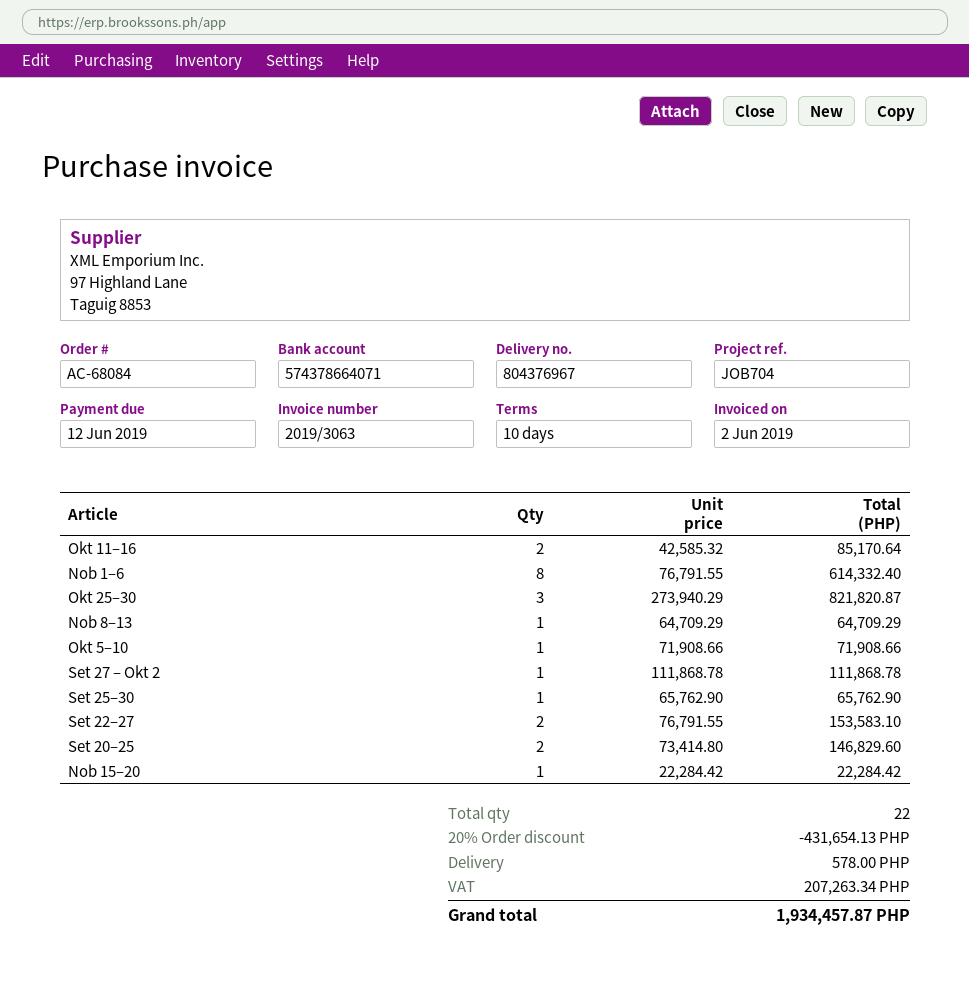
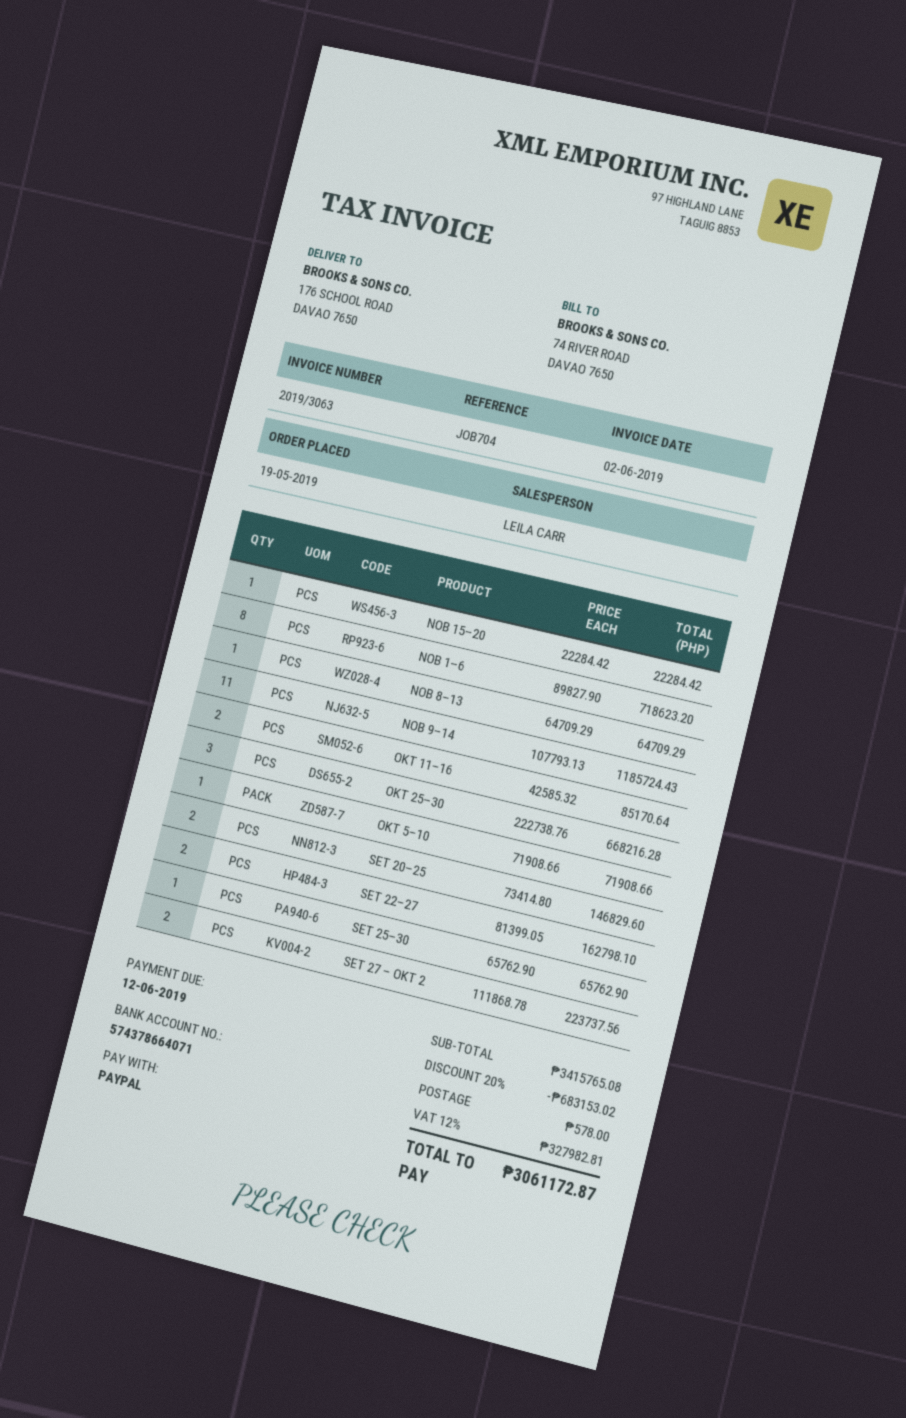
Nob 1–6: 8 x 76791.55 = 614332.40 -> 8 x 89827.90 = 718623.20
Okt 25–30: 3 x 273940.29 = 821820.87 -> 3 x 222738.76 = 668216.28
Set 27 – Okt 2: 1 x 111868.78 = 111868.78 -> 2 x 111868.78 = 223737.56
Set 22–27: 2 x 76791.55 = 153583.10 -> 2 x 81399.05 = 162798.10
NOB 9–14: none -> 11 x 107793.13 = 1185724.43
discount: 20% = 431654.13 -> 20% = 683153.02
tax: 207263.34 -> 327982.81
total: 1934457.87 -> 3061172.87

